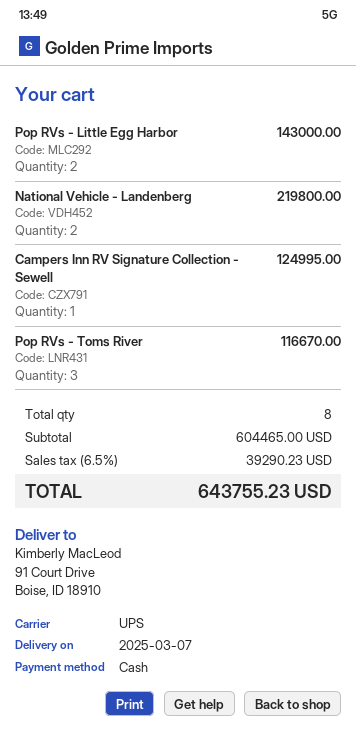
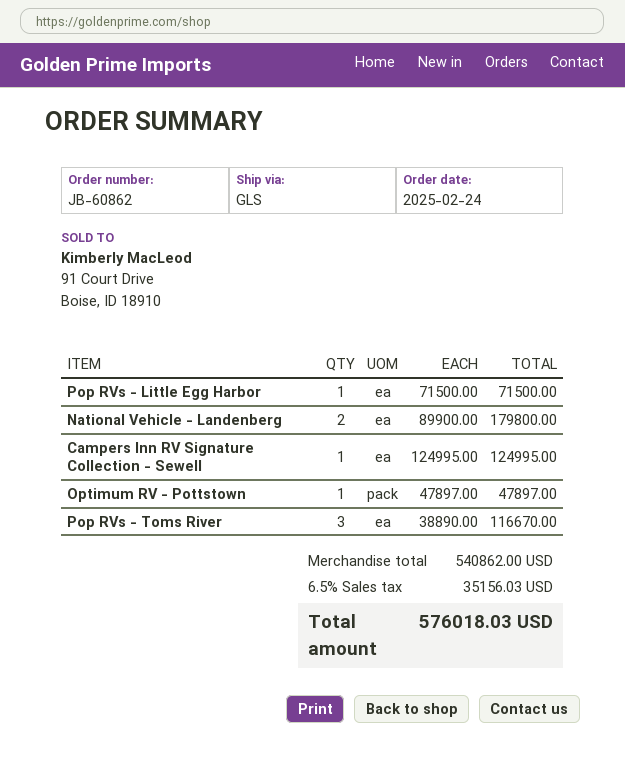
shipping method: UPS -> GLS
Pop RVs - Little Egg Harbor: 2 for 143000.00 -> 1 for 71500.00
National Vehicle - Landenberg: 2 for 219800.00 -> 2 for 179800.00
Optimum RV - Pottstown: none -> 1 for 47897.00
subtotal: 604465.00 -> 540862.00
tax: 6.5% = 39290.23 -> 6.5% = 35156.03
total: 643755.23 -> 576018.03

